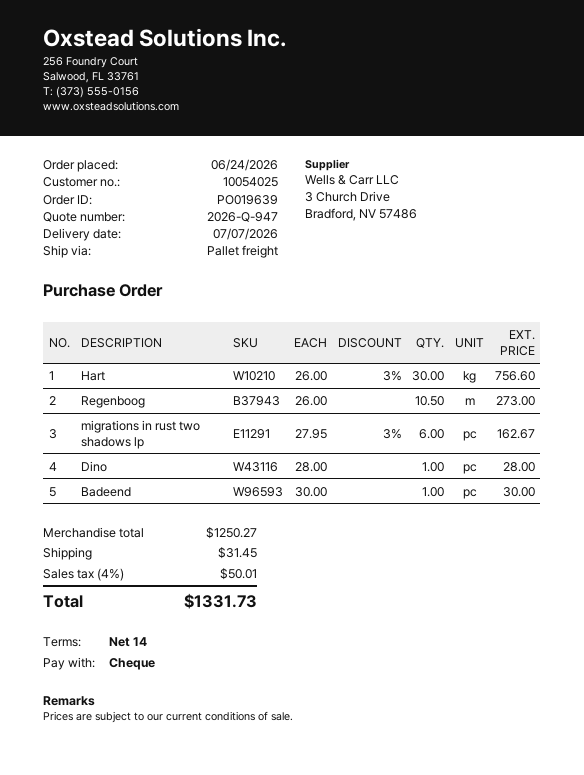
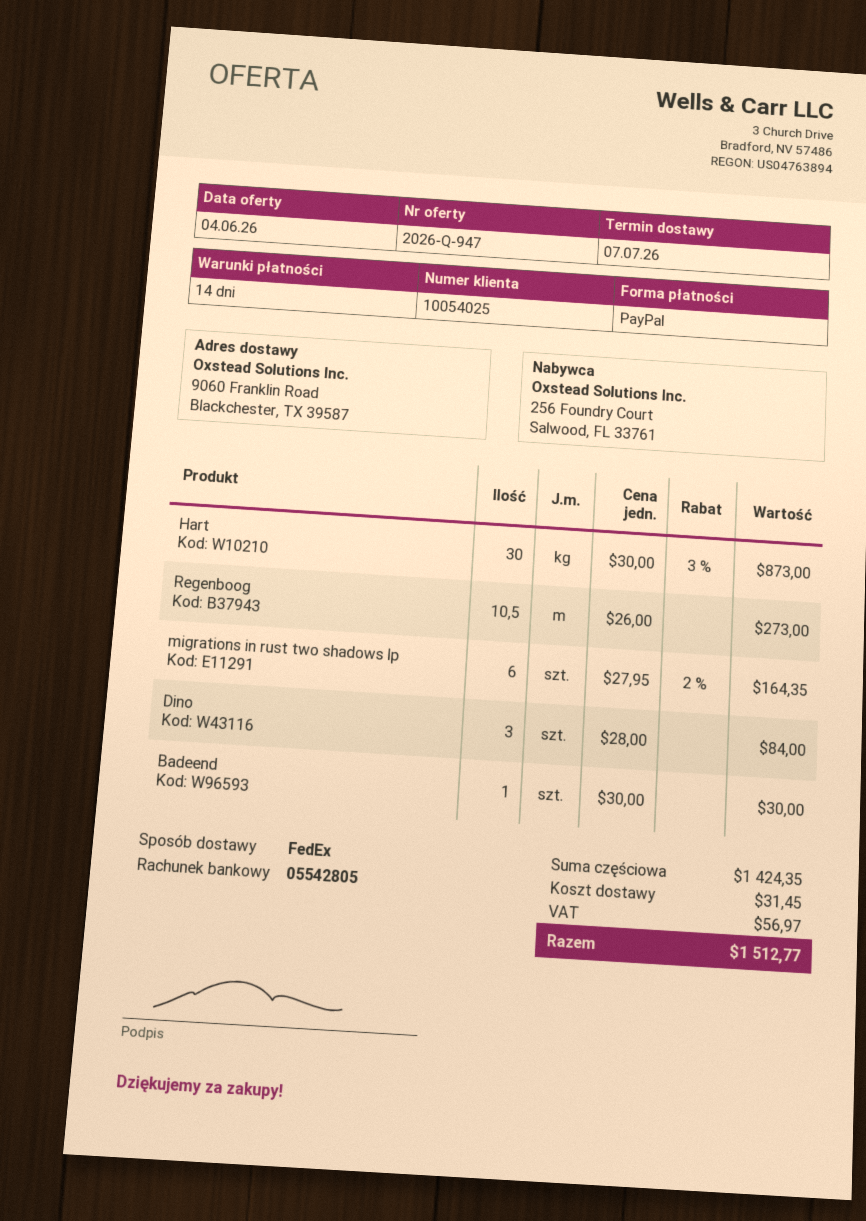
payment method: cheque -> PayPal
shipping method: pallet freight -> FedEx
Hart: 30 x 26.00 - 3% = 756.60 -> 30 x 30.00 - 3% = 873.00
migrations in rust two shadows lp: 6 x 27.95 - 3% = 162.67 -> 6 x 27.95 - 2% = 164.35
Dino: 1 x 28.00 = 28.00 -> 3 x 28.00 = 84.00
subtotal: 1250.27 -> 1424.35
tax: 50.01 -> 56.97
total: 1331.73 -> 1512.77

